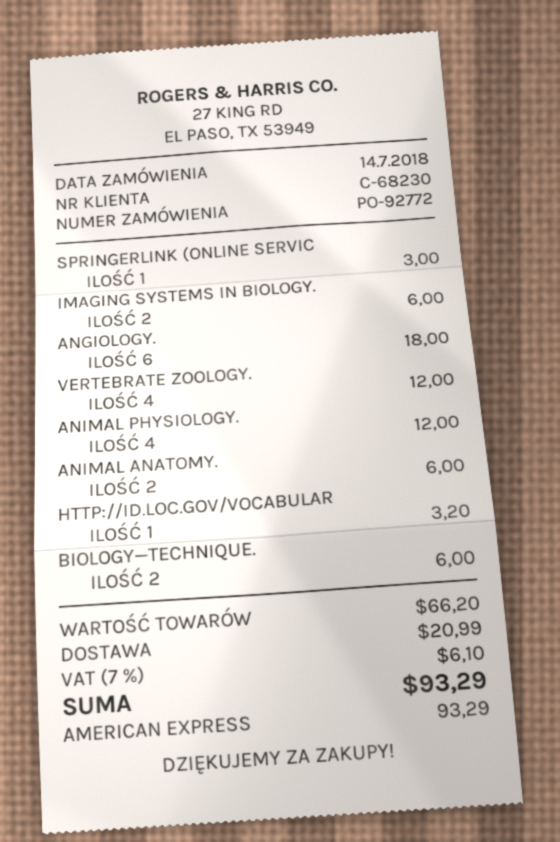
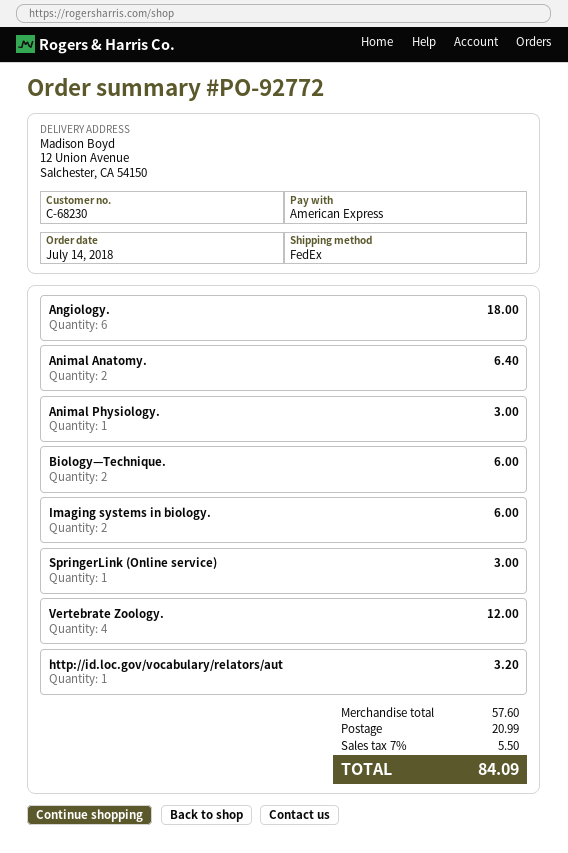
ANIMAL PHYSIOLOGY.: 4 for 12.00 -> 1 for 3.00
ANIMAL ANATOMY.: 2 for 6.00 -> 2 for 6.40
subtotal: 66.20 -> 57.60
tax: 7% = 6.10 -> 7% = 5.50
total: 93.29 -> 84.09

